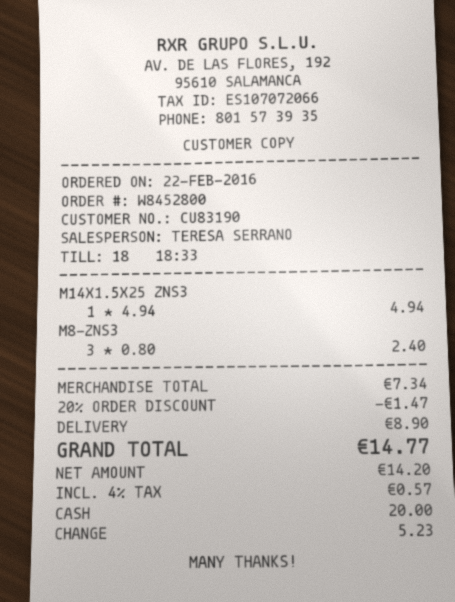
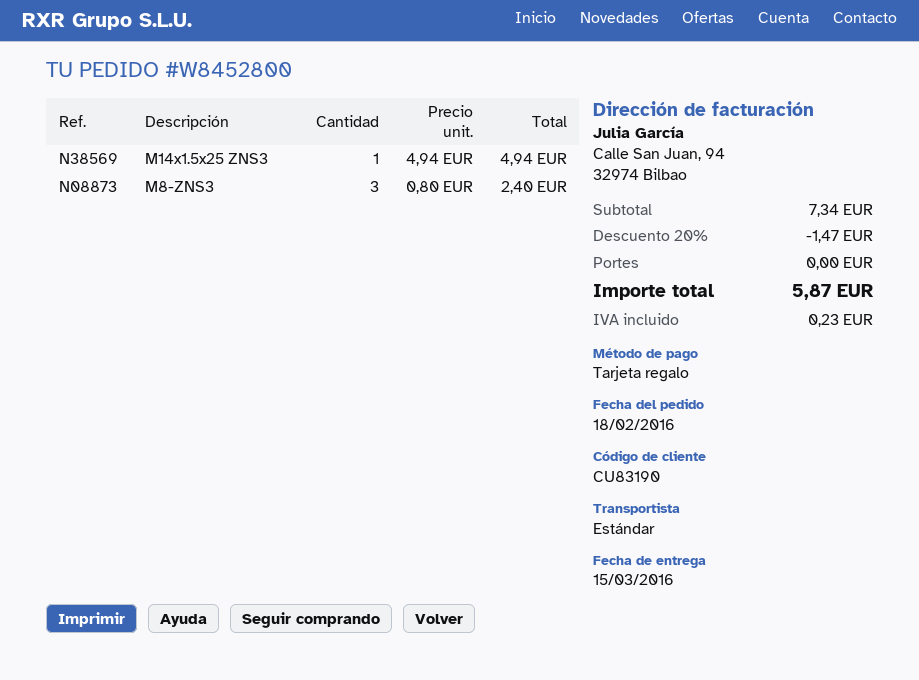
order date: 2016-02-22 -> 2016-02-18
payment method: cash -> gift card
shipping: 8.90 -> 0.00
tax: 0.57 -> 0.23
total: 14.77 -> 5.87

